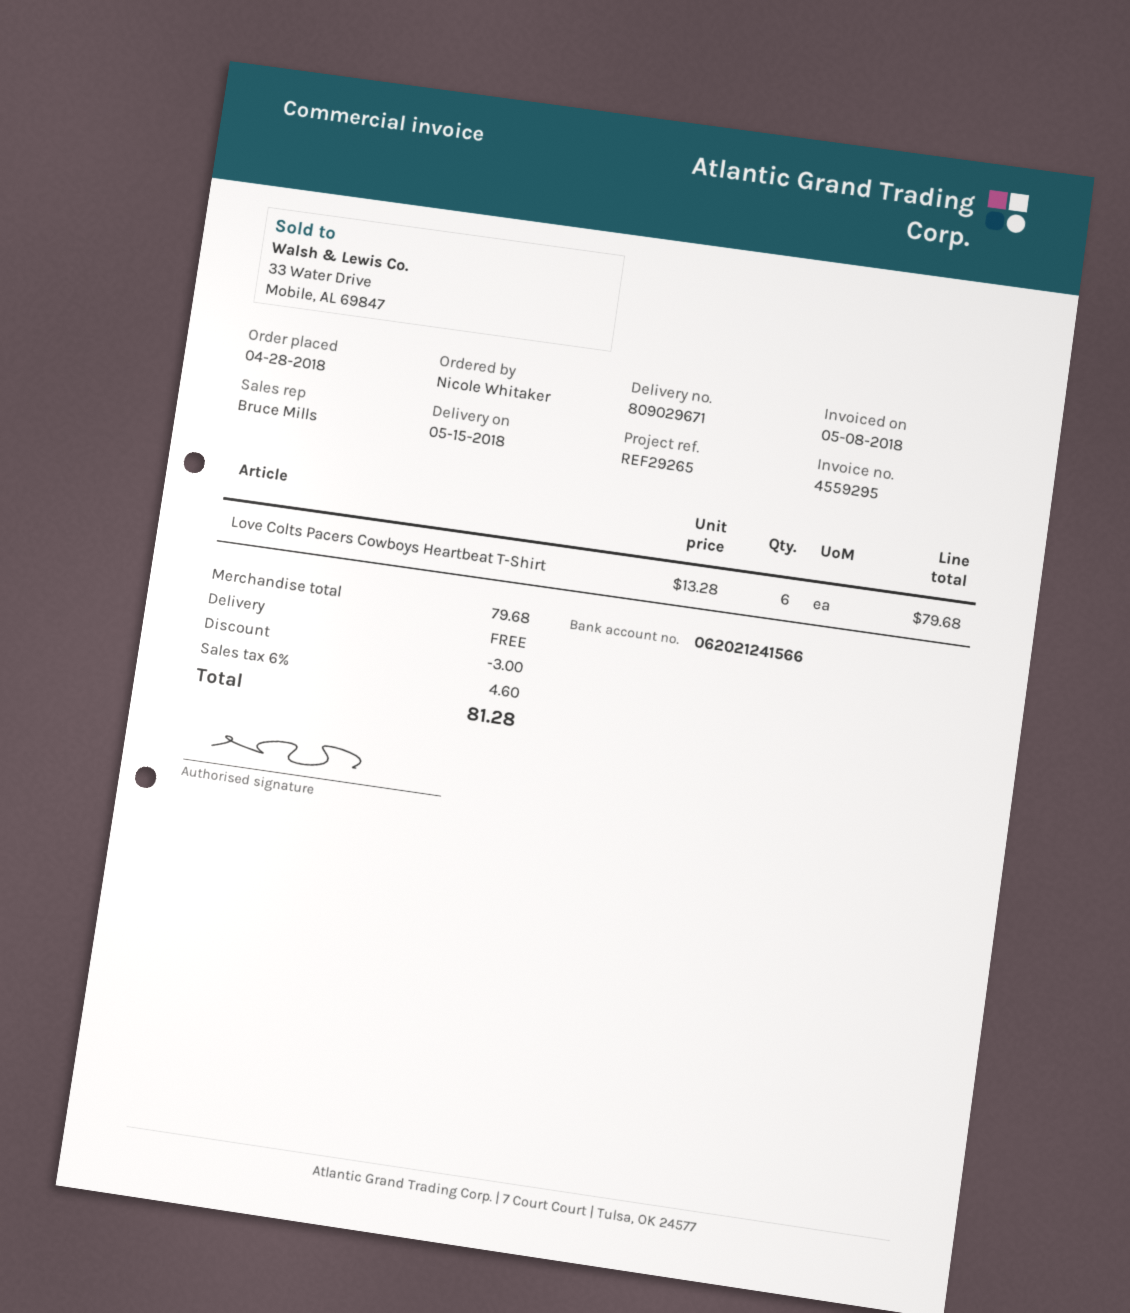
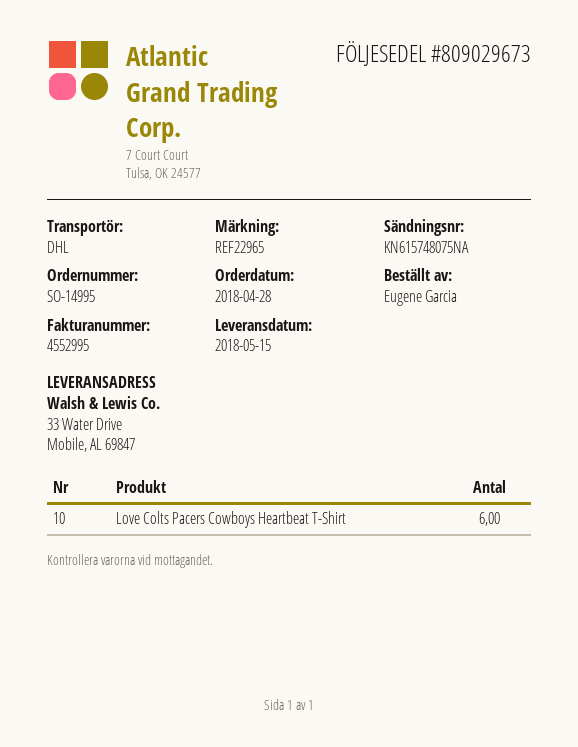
delivery note number: 809029671 -> 809029673
invoice number: 4559295 -> 4552995
reference: REF29265 -> REF22965
ordered by: Nicole Whitaker -> Eugene Garcia

